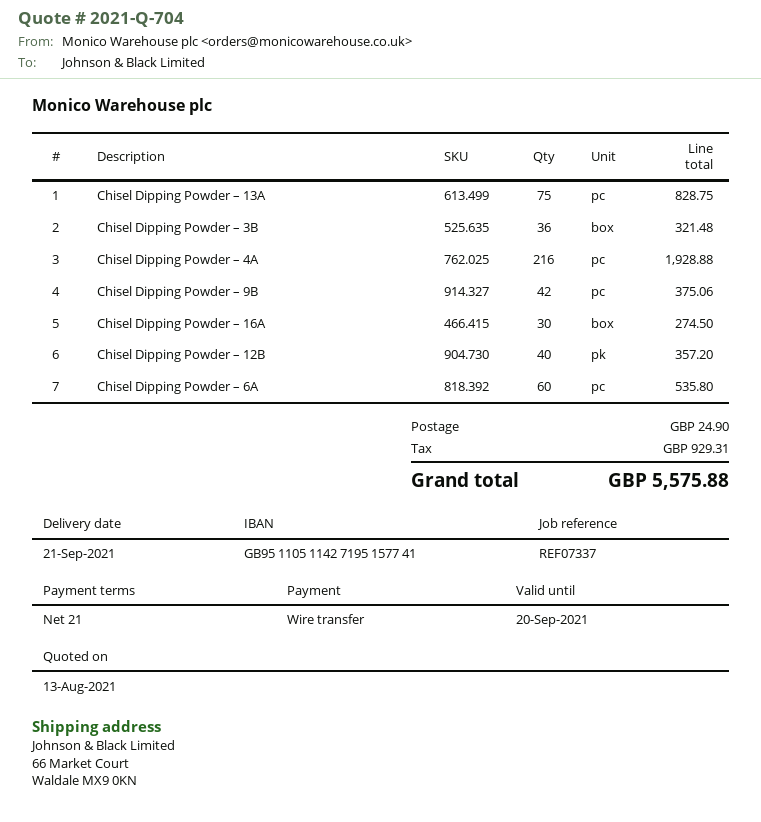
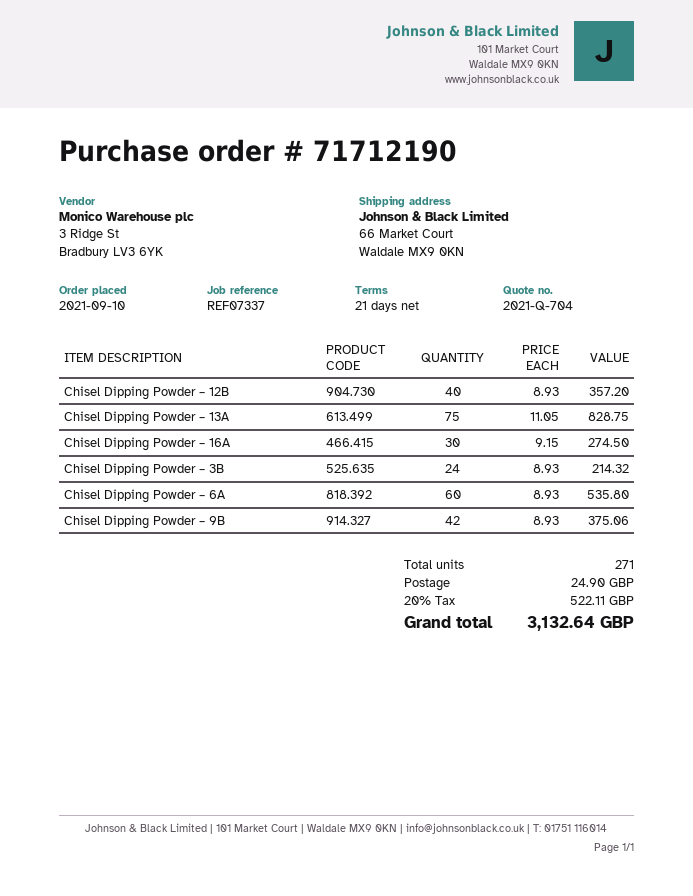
Chisel Dipping Powder – 3B: 36 for 321.48 -> 24 for 214.32
Chisel Dipping Powder – 4A: 216 for 1928.88 -> none
tax: 929.31 -> 522.11
total: 5575.88 -> 3132.64

